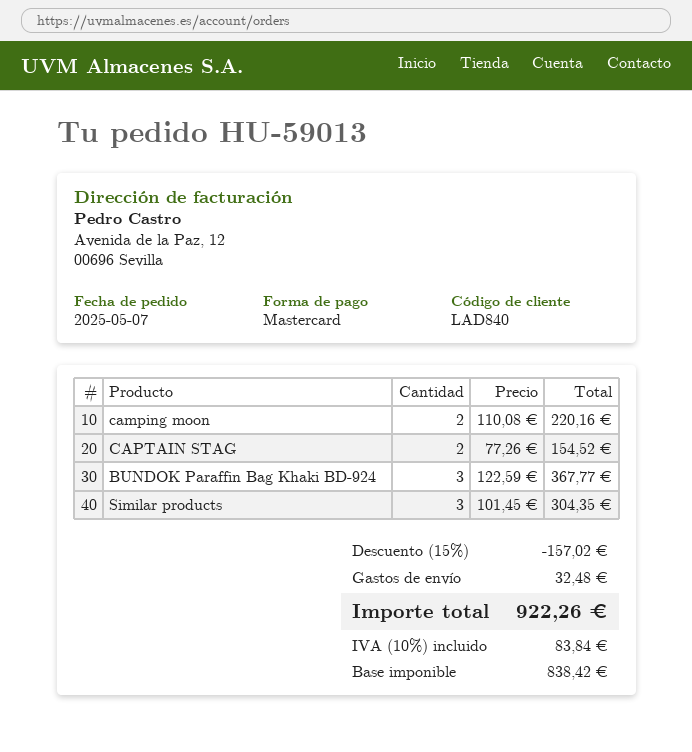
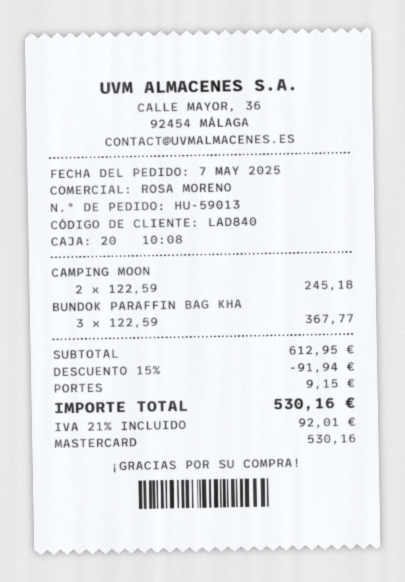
camping moon: 2 x 110.08 = 220.16 -> 2 x 122.59 = 245.18
CAPTAIN STAG: 2 x 77.26 = 154.52 -> none
Similar products: 3 x 101.45 = 304.35 -> none
discount: 15% = 157.02 -> 15% = 91.94
shipping: 32.48 -> 9.15
tax: 10% = 83.84 -> 21% = 92.01
total: 922.26 -> 530.16

